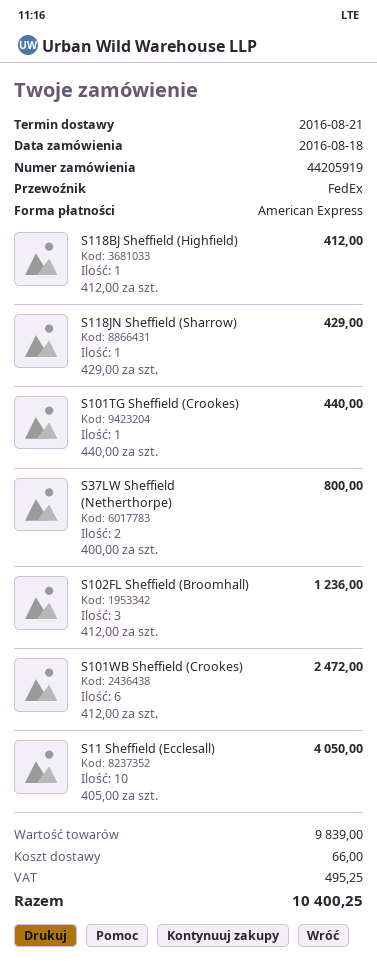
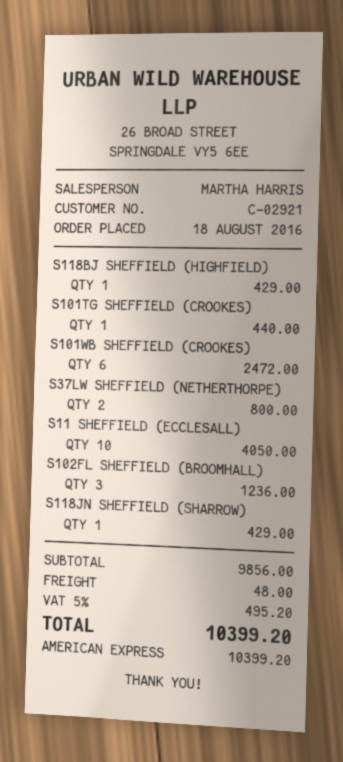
S118BJ Sheffield (Highfield): 1 for 412.00 -> 1 for 429.00
subtotal: 9839.00 -> 9856.00
shipping: 66.00 -> 48.00
tax: 495.25 -> 495.20
total: 10400.25 -> 10399.20

